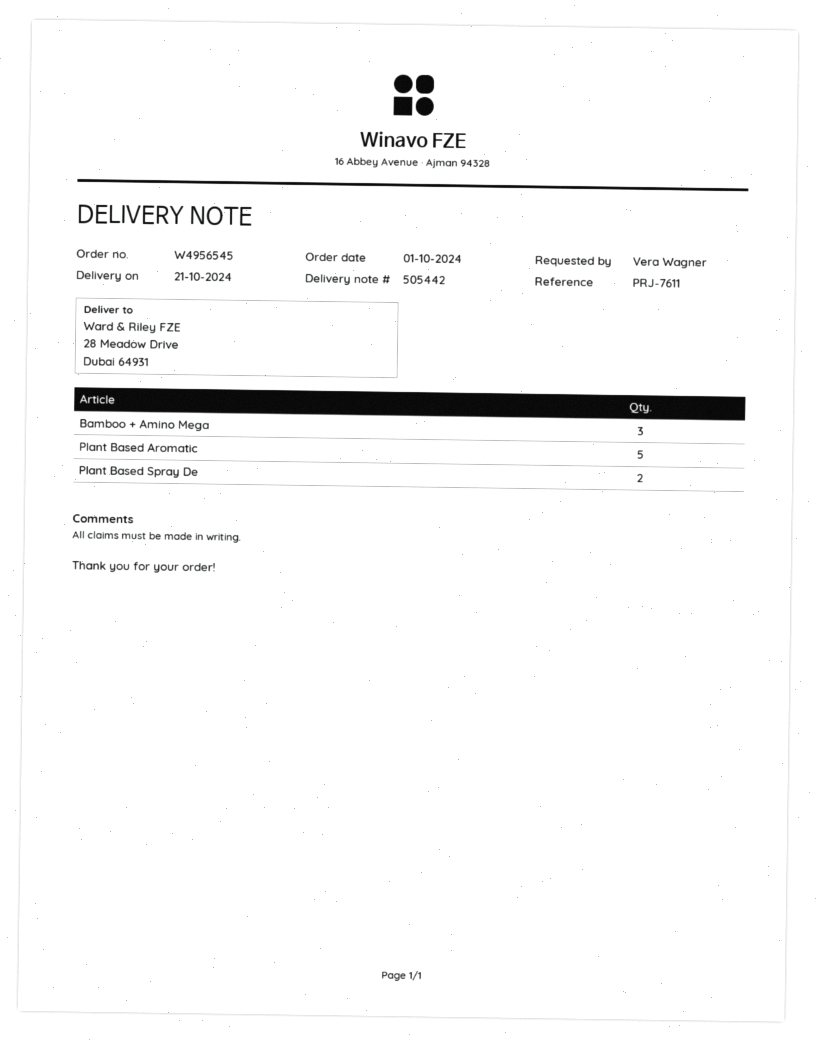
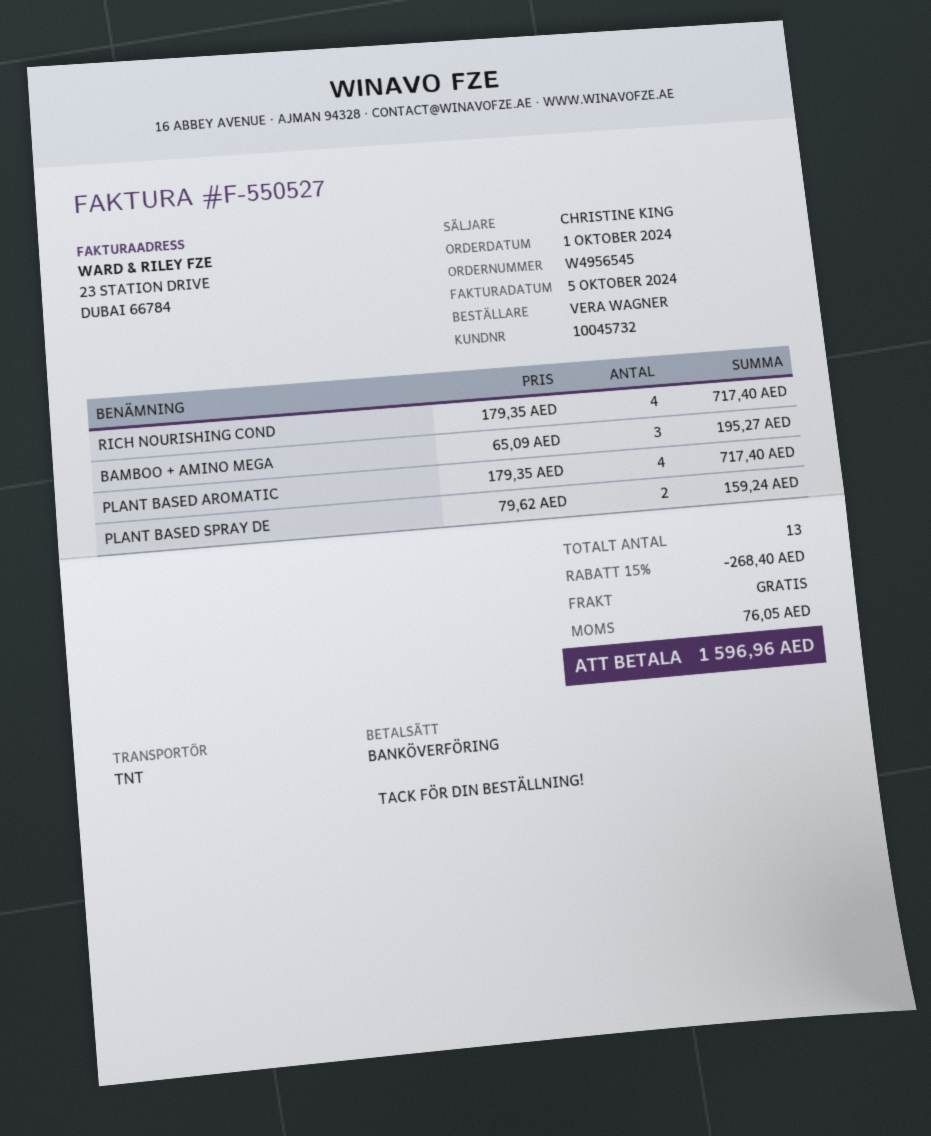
Plant Based Aromatic: 5 -> 4
RICH NOURISHING COND: none -> 4

